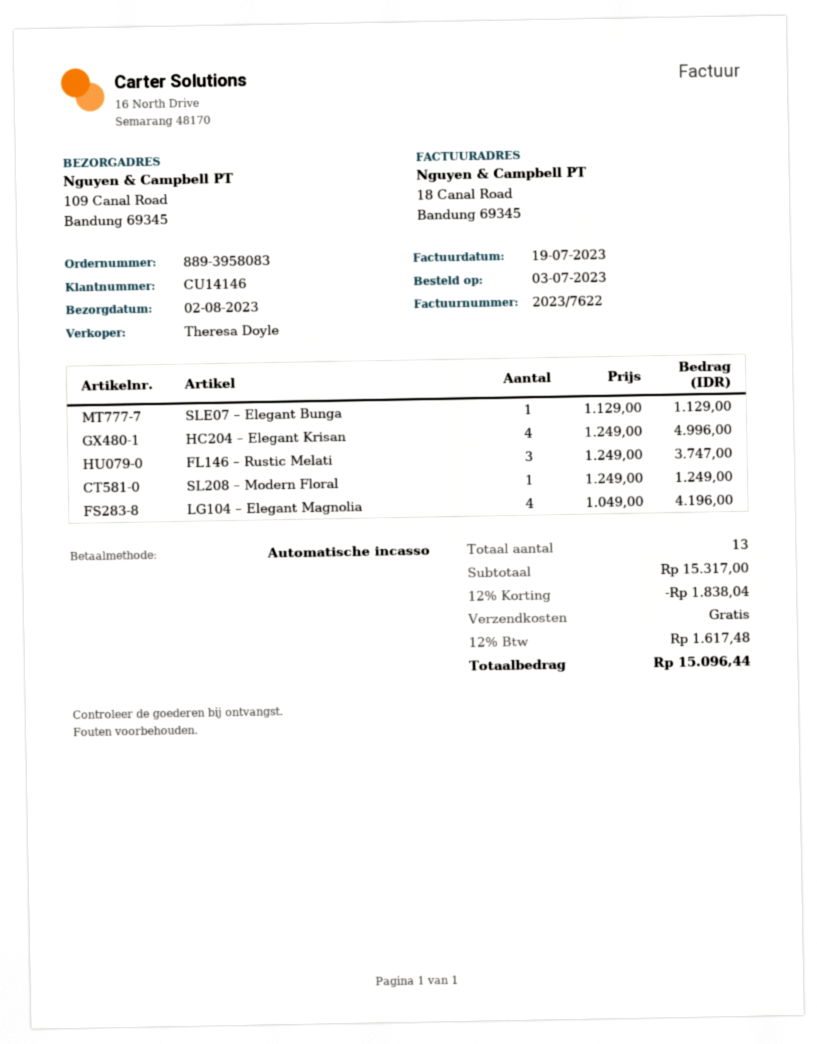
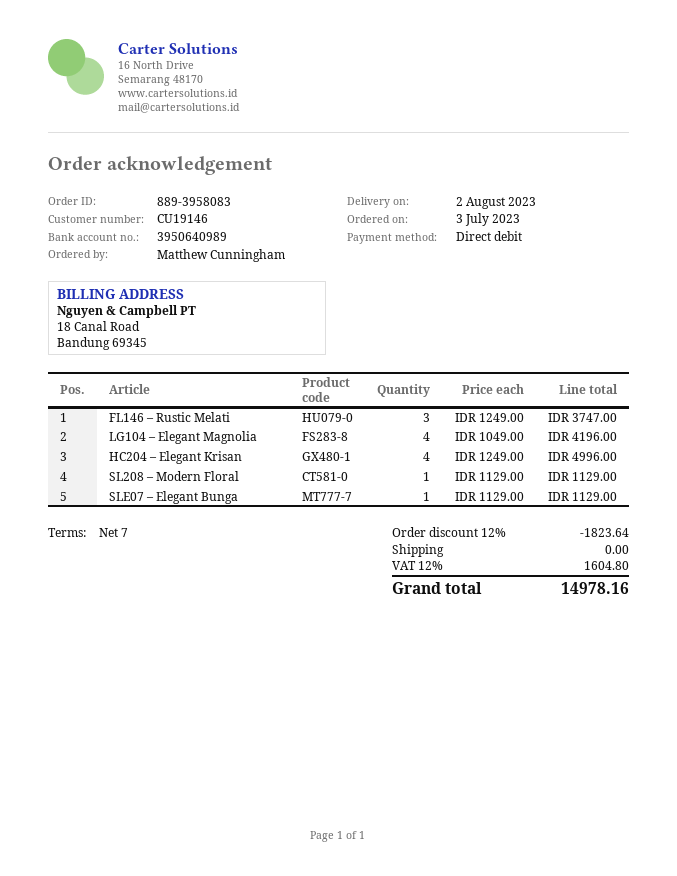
customer number: CU14146 -> CU19146
SL208 – Modern Floral: 1 x 1249.00 = 1249.00 -> 1 x 1129.00 = 1129.00
discount: 12% = 1838.04 -> 12% = 1823.64
tax: 12% = 1617.48 -> 12% = 1604.80
total: 15096.44 -> 14978.16

